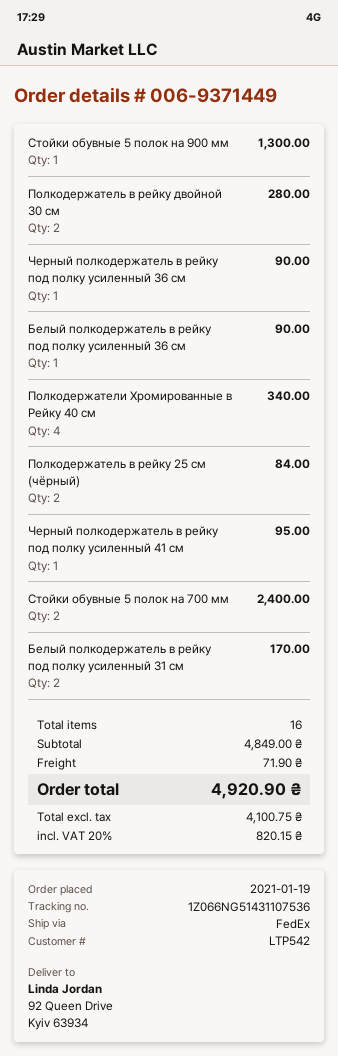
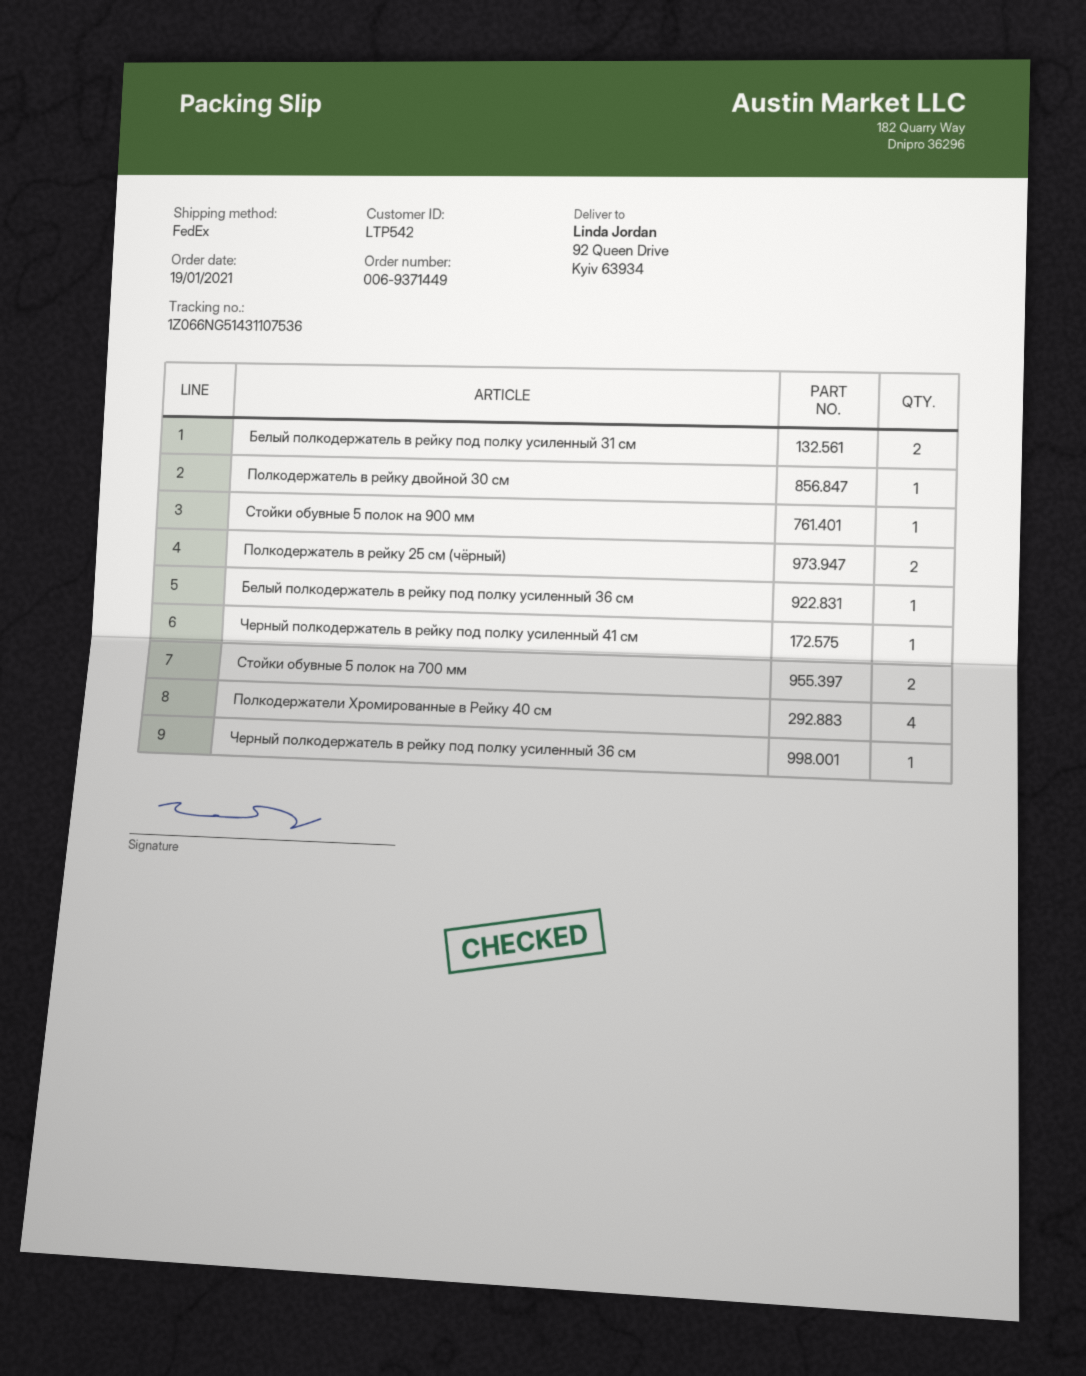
Полкодержатель в рейку двойной 30 см: 2 -> 1

